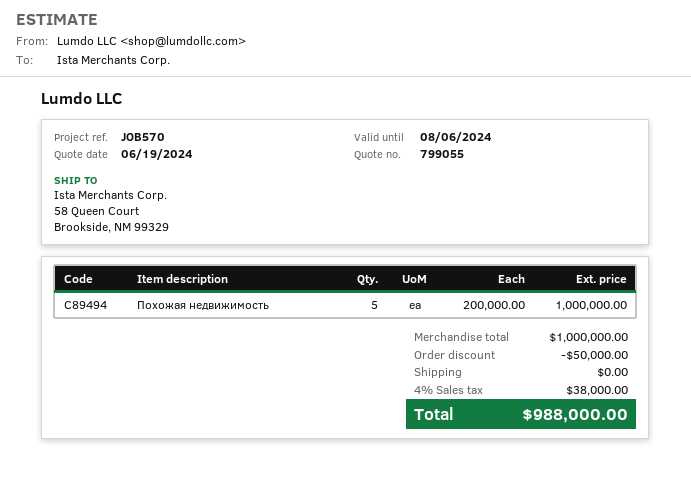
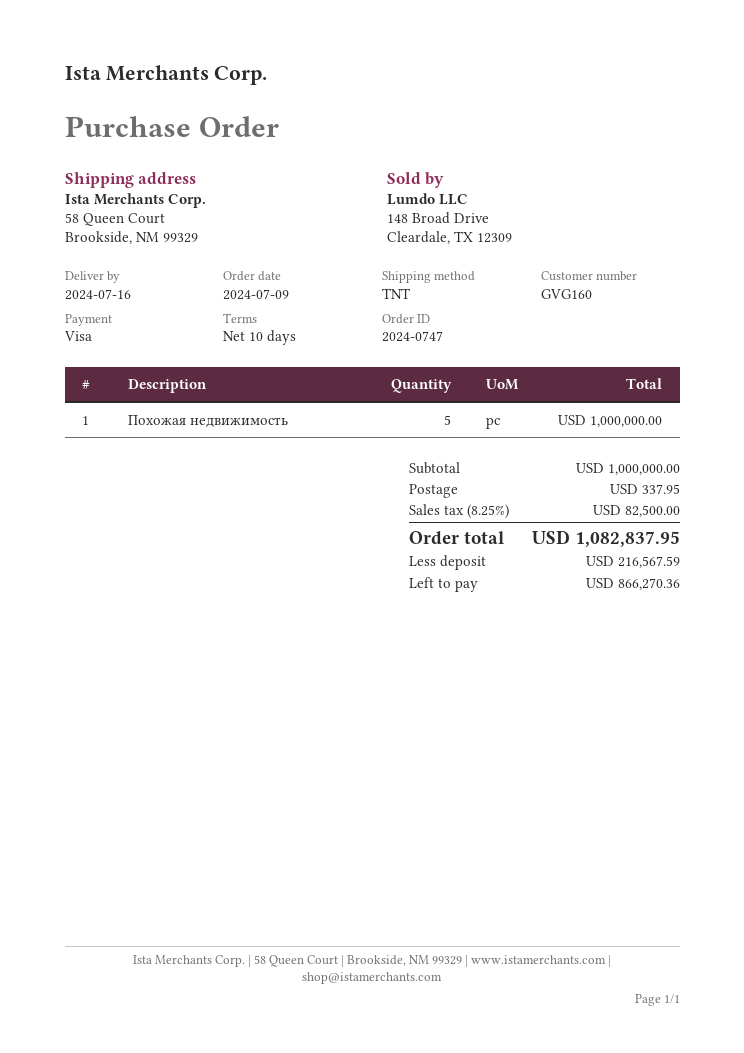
discount: 50000.00 -> none
shipping: 0.00 -> 337.95
tax: 4% = 38000.00 -> 8.25% = 82500.00
total: 988000.00 -> 1082837.95

